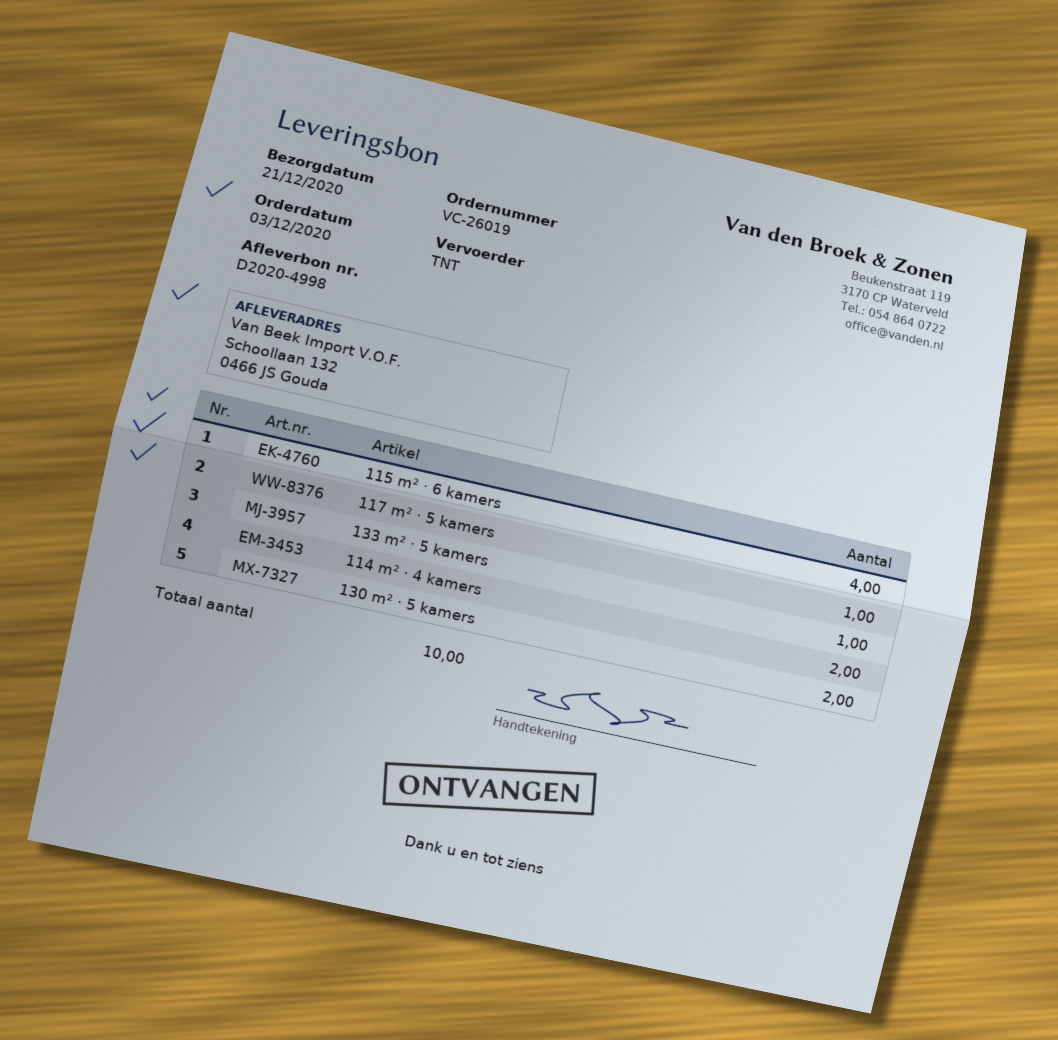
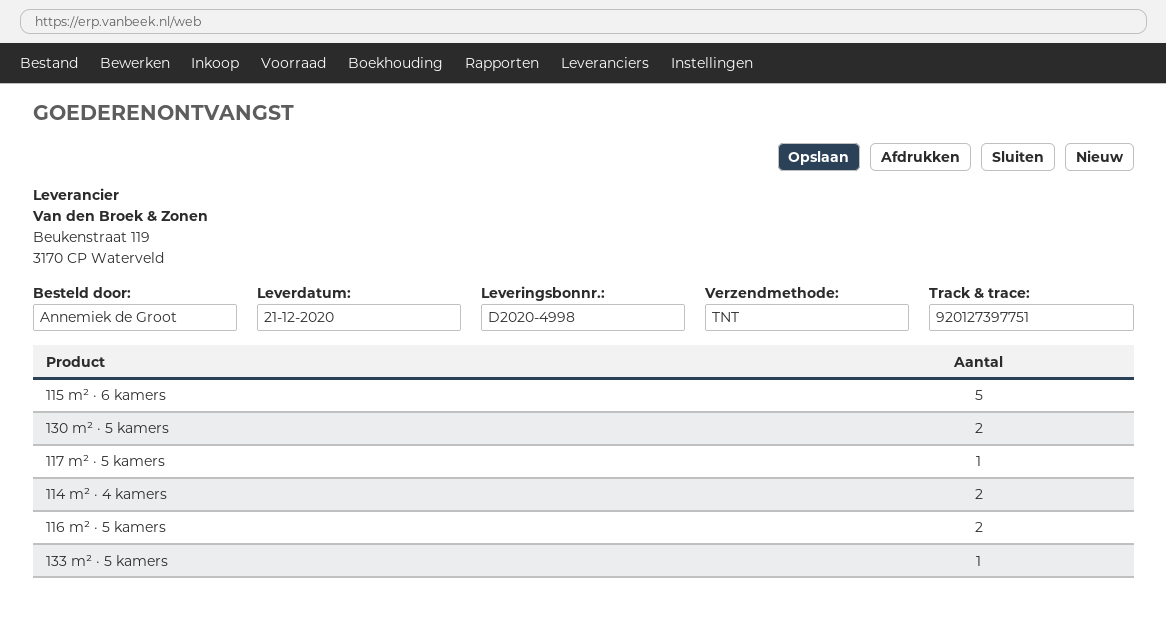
115 m² · 6 kamers: 4 -> 5
116 m² · 5 kamers: none -> 2

